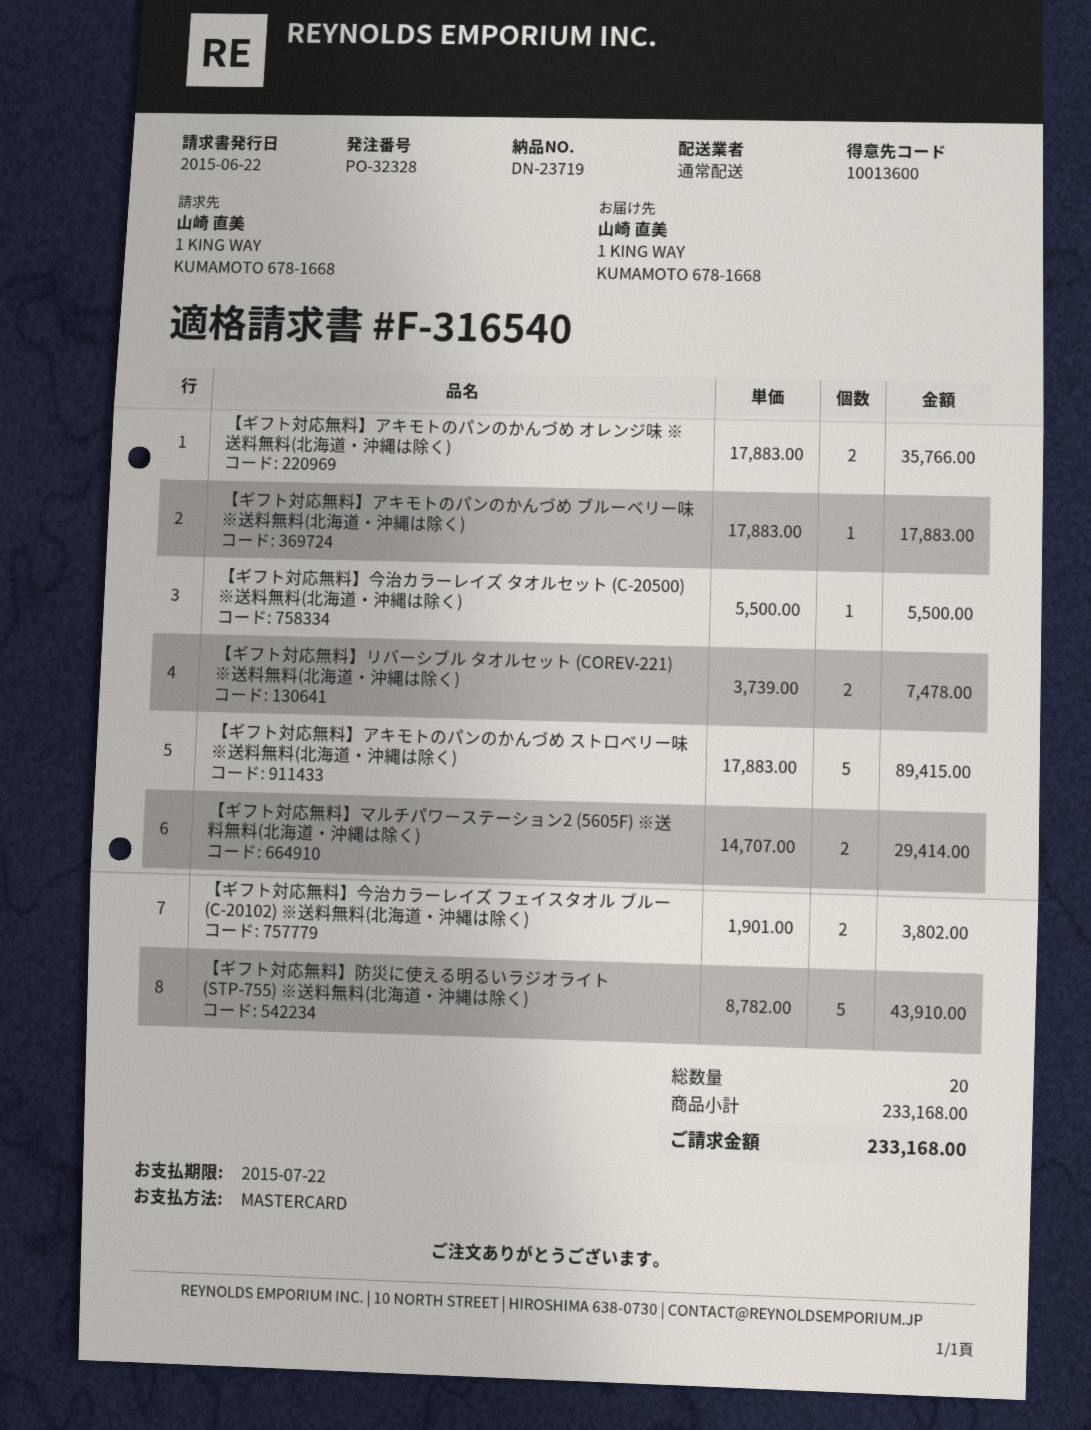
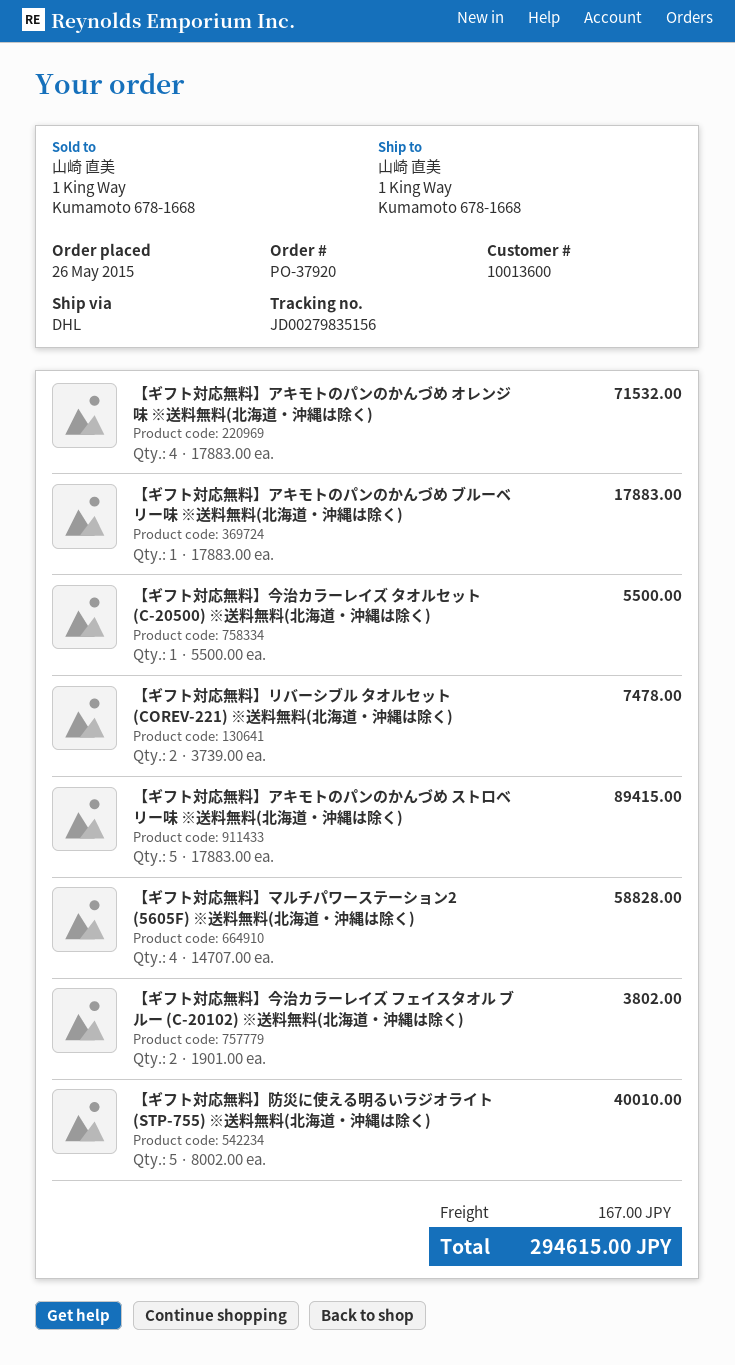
order number: PO-32328 -> PO-37920
shipping method: standard -> DHL
【ギフト対応無料】アキモトのパンのかんづめ オレンジ味 ※送料無料(北海道・沖縄は除く): 2 x 17883.00 = 35766.00 -> 4 x 17883.00 = 71532.00
【ギフト対応無料】マルチパワーステーション2 (5605F) ※送料無料(北海道・沖縄は除く): 2 x 14707.00 = 29414.00 -> 4 x 14707.00 = 58828.00
【ギフト対応無料】防災に使える明るいラジオライト (STP-755) ※送料無料(北海道・沖縄は除く): 5 x 8782.00 = 43910.00 -> 5 x 8002.00 = 40010.00
shipping: none -> 167.00
total: 233168.00 -> 294615.00

